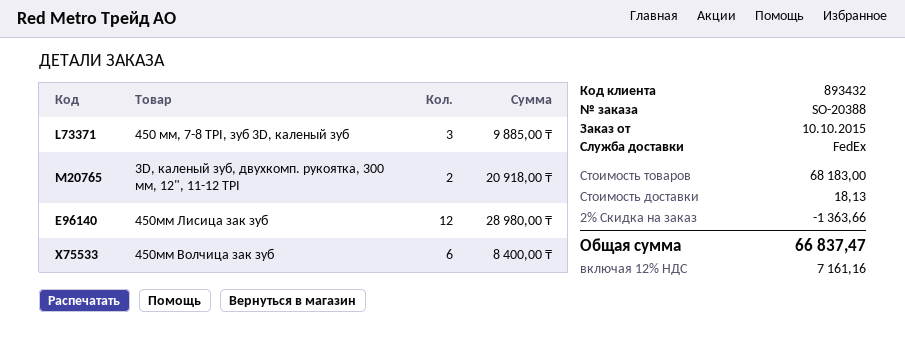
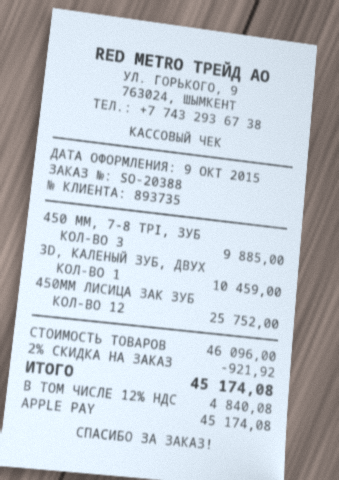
order date: 2015-10-10 -> 2015-10-09
customer number: 893432 -> 893735
3D, каленый зуб, двухкомп. рукоятка, 300 мм, 12", 11-12 TPI: 2 for 20918.00 -> 1 for 10459.00
450мм Лисица зак зуб: 12 for 28980.00 -> 12 for 25752.00
450мм Волчица зак зуб: 6 for 8400.00 -> none
subtotal: 68183.00 -> 46096.00
discount: 2% = 1363.66 -> 2% = 921.92
shipping: 18.13 -> none
tax: 12% = 7161.16 -> 12% = 4840.08
total: 66837.47 -> 45174.08

